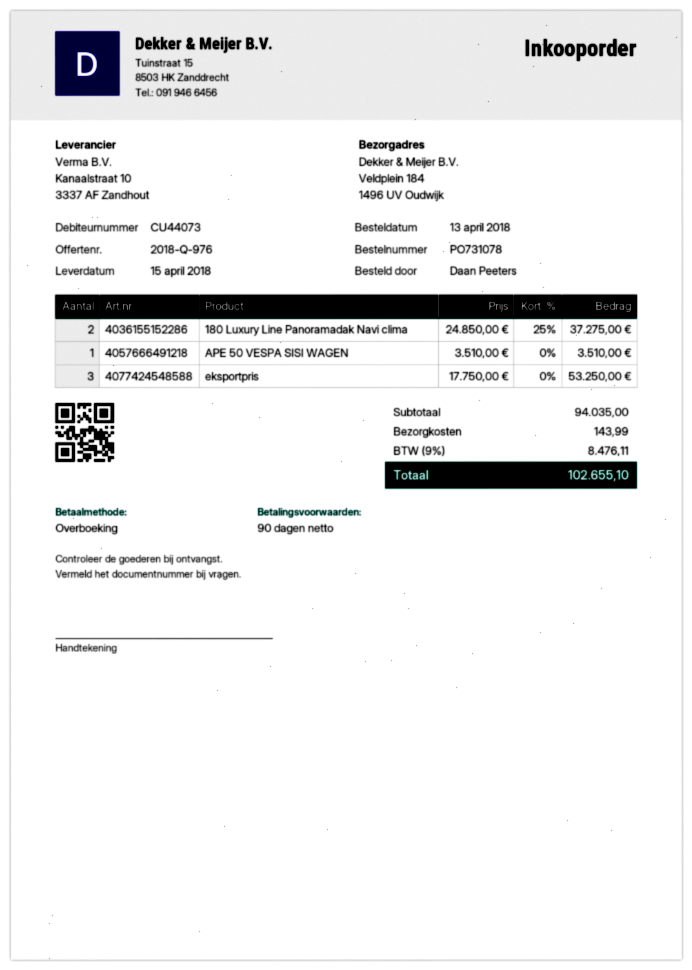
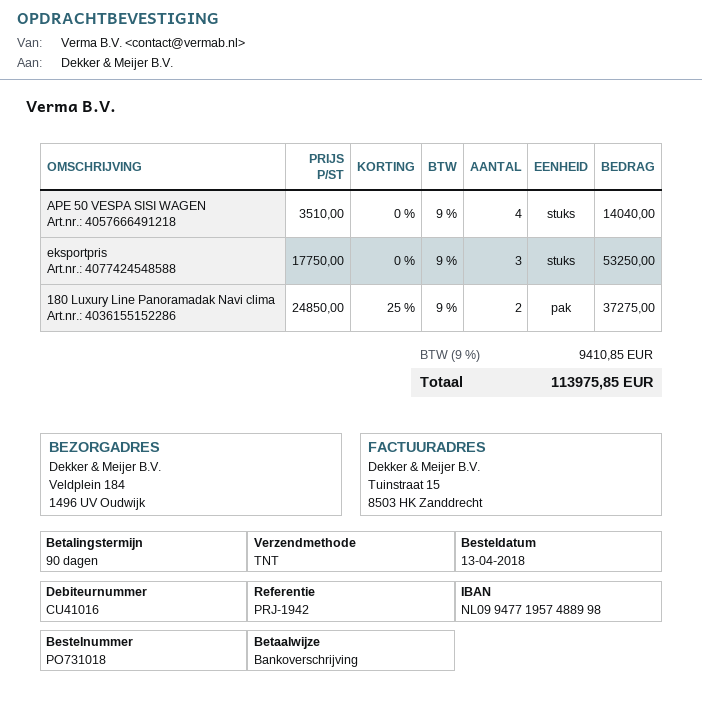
order number: PO731078 -> PO731018
customer number: CU44073 -> CU41016
APE 50 VESPA SISI WAGEN: 1 x 3510.00 = 3510.00 -> 4 x 3510.00 = 14040.00
shipping: 143.99 -> none
tax: 9% = 8476.11 -> 9% = 9410.85
total: 102655.10 -> 113975.85

